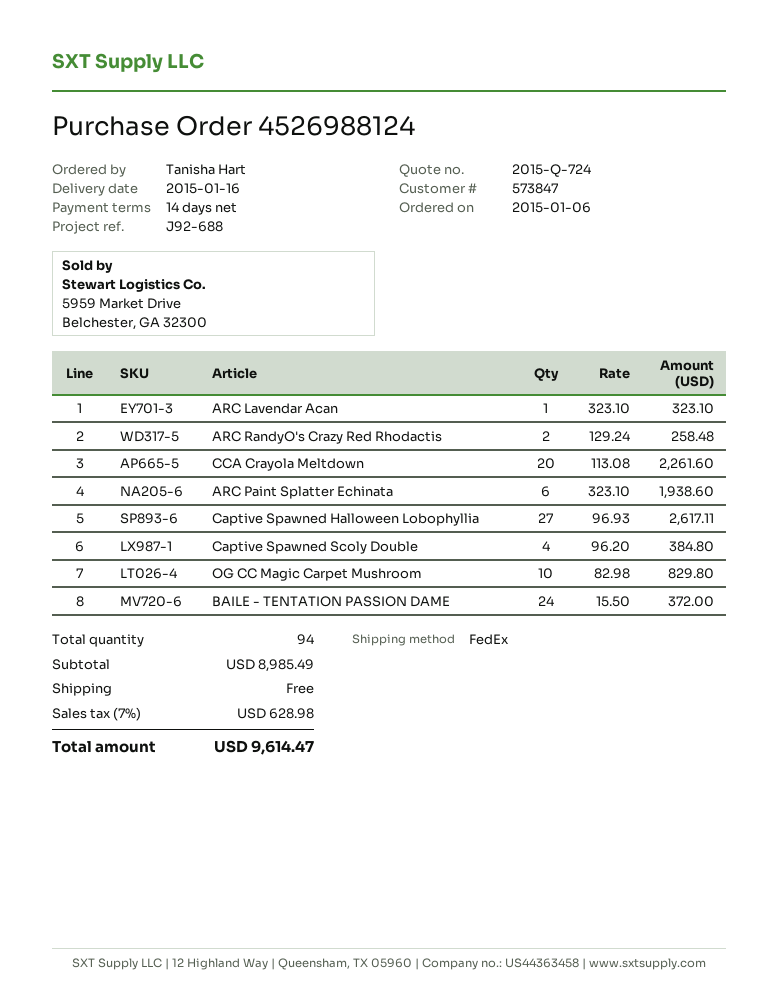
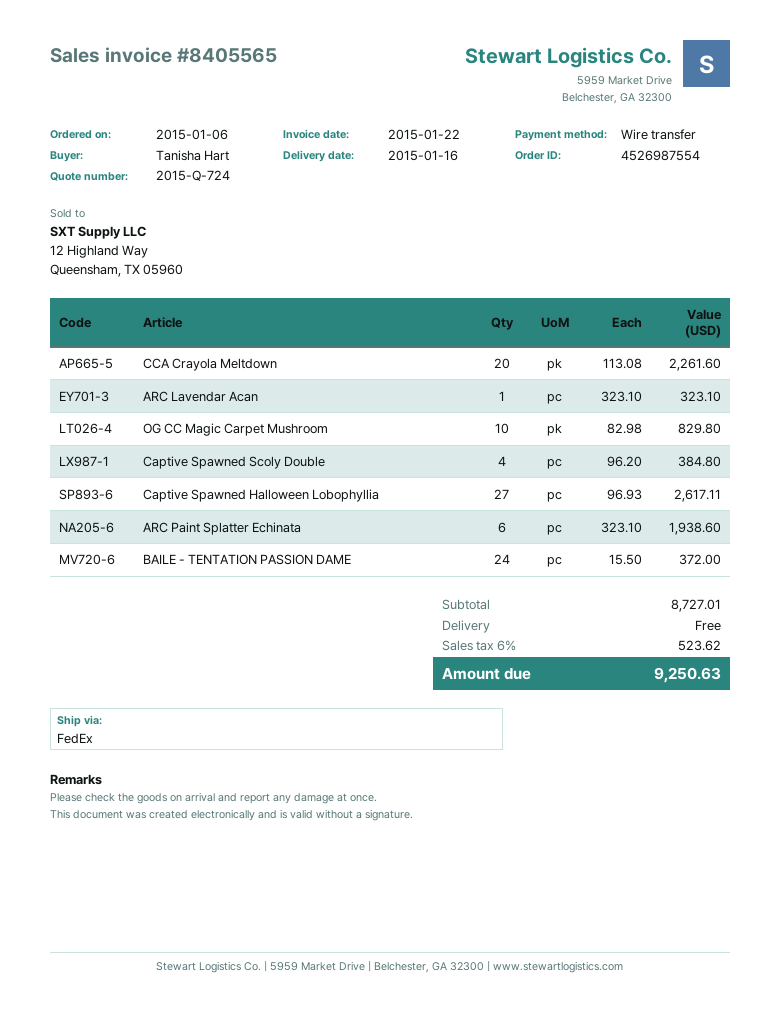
order number: 4526988124 -> 4526987554
ARC RandyO's Crazy Red Rhodactis: 2 x 129.24 = 258.48 -> none
subtotal: 8985.49 -> 8727.01
tax: 7% = 628.98 -> 6% = 523.62
total: 9614.47 -> 9250.63

